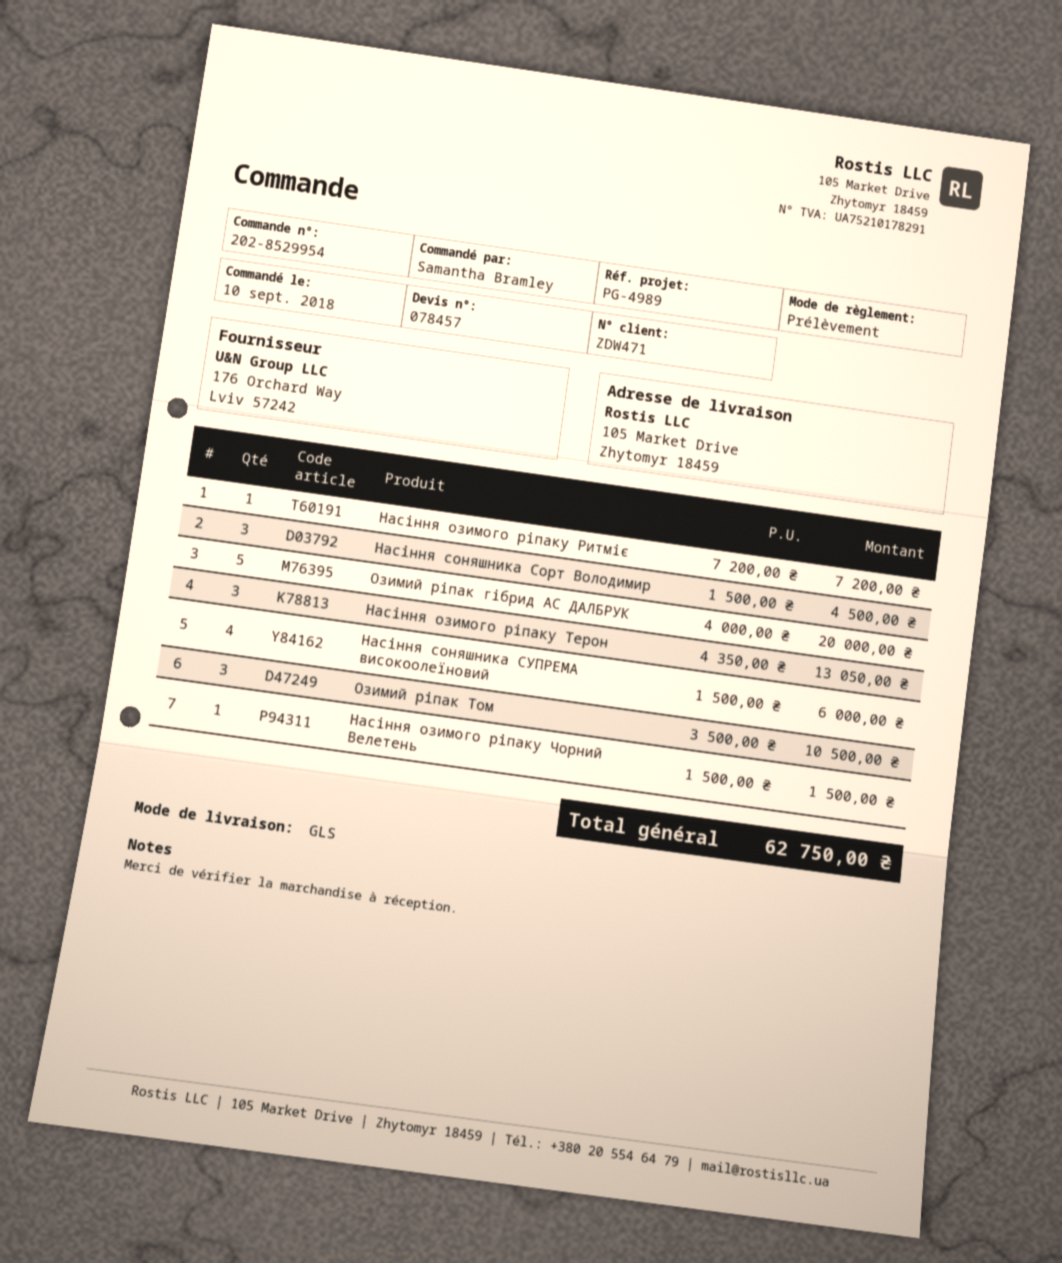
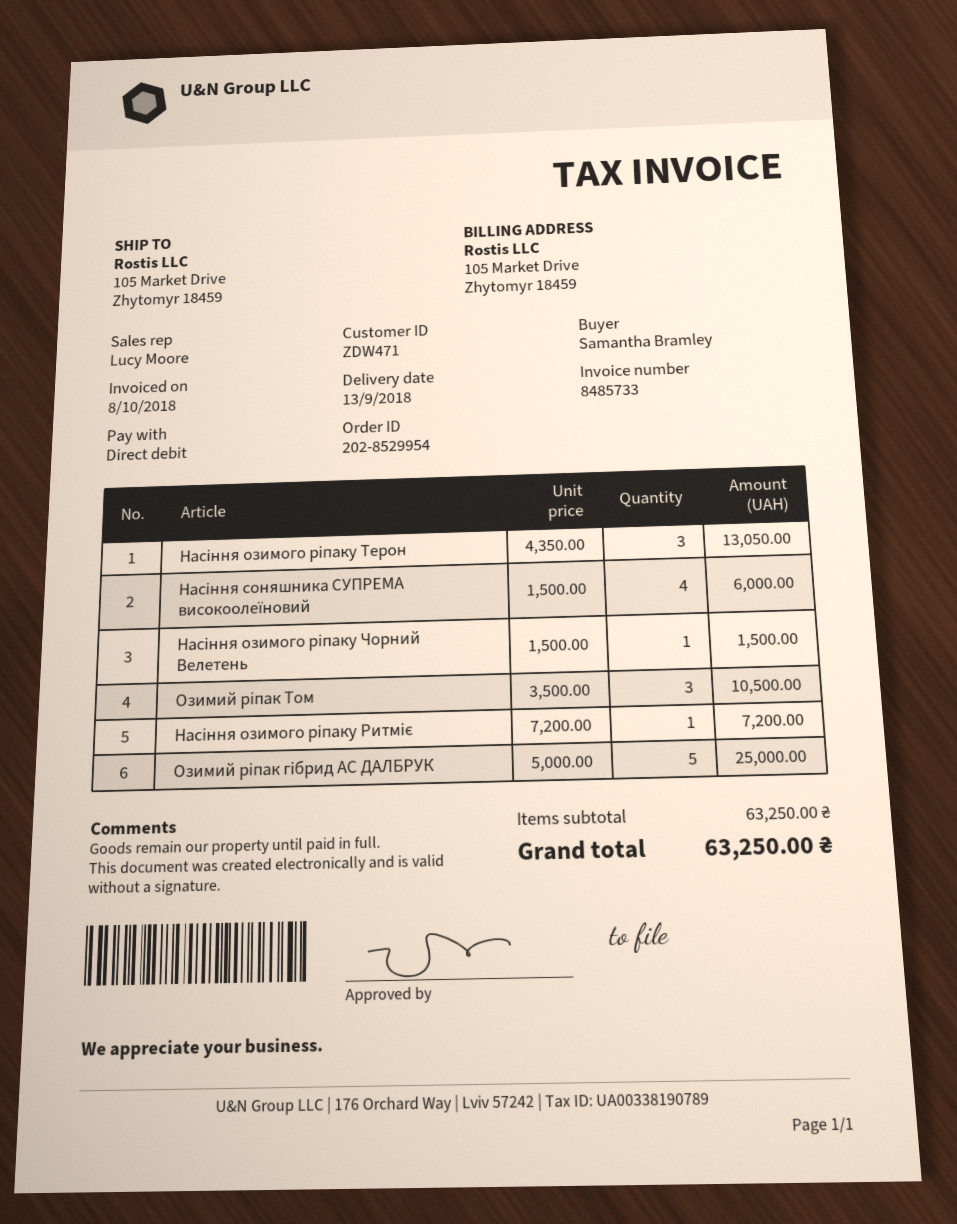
Насіння соняшника Сорт Володимир: 3 x 1500.00 = 4500.00 -> none
Озимий ріпак гібрид АС ДАЛБРУК: 5 x 4000.00 = 20000.00 -> 5 x 5000.00 = 25000.00
total: 62750.00 -> 63250.00

